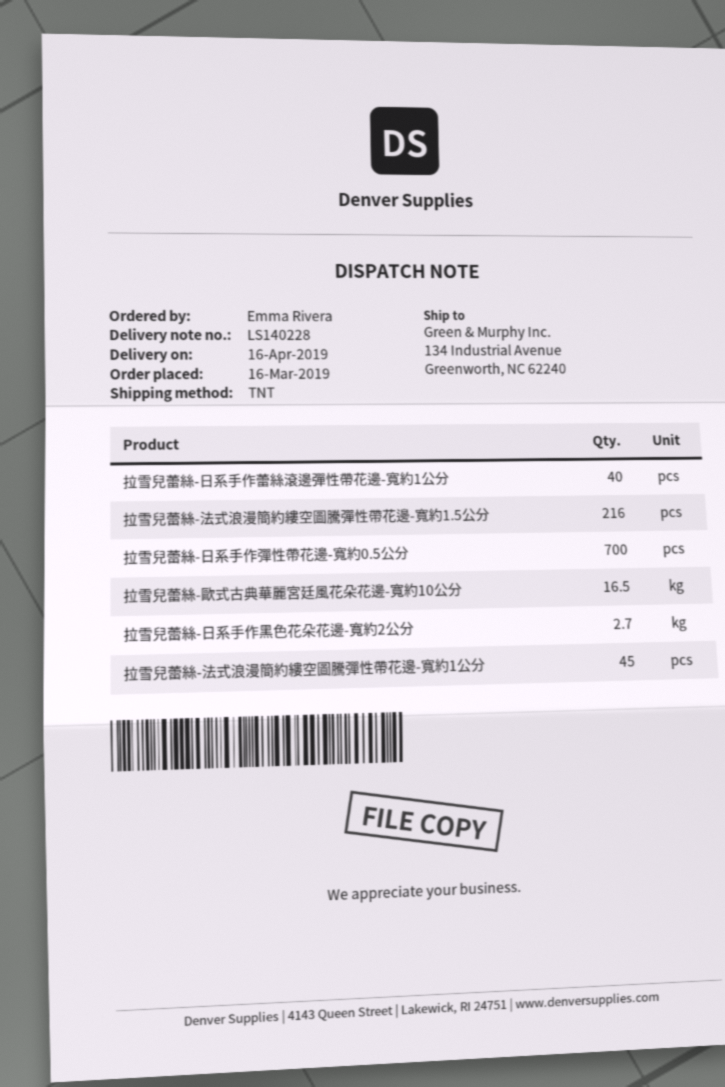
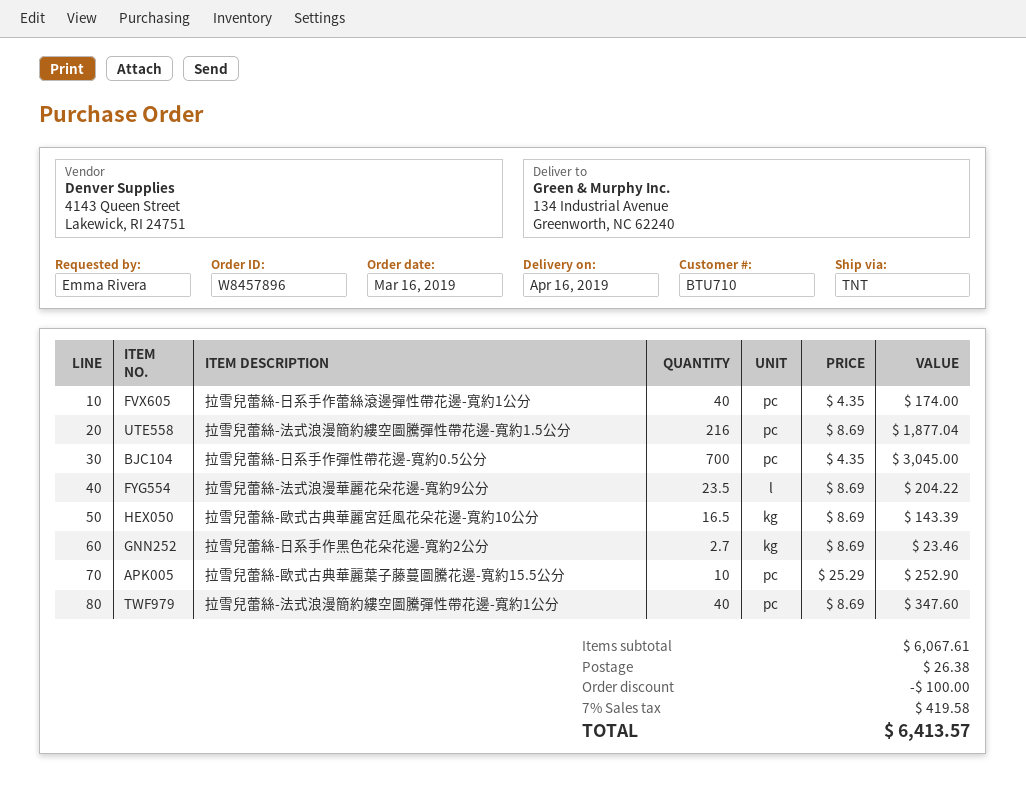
拉雪兒蕾絲-法式浪漫簡約縷空圖騰彈性帶花邊-寬約1公分: 45 -> 40
拉雪兒蕾絲-法式浪漫華麗花朵花邊-寬約9公分: none -> 23.5
拉雪兒蕾絲-歐式古典華麗葉子藤蔓圖騰花邊-寬約15.5公分: none -> 10

